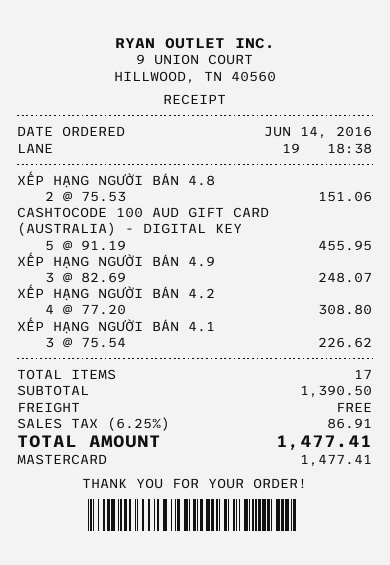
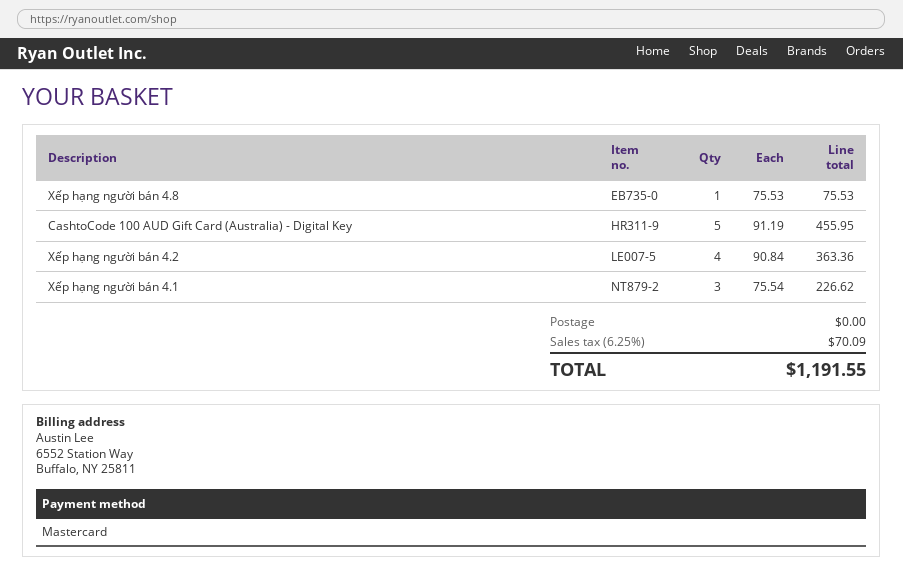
XẾP HẠNG NGƯỜI BÁN 4.8: 2 x 75.53 = 151.06 -> 1 x 75.53 = 75.53
XẾP HẠNG NGƯỜI BÁN 4.9: 3 x 82.69 = 248.07 -> none
XẾP HẠNG NGƯỜI BÁN 4.2: 4 x 77.20 = 308.80 -> 4 x 90.84 = 363.36
tax: 6.25% = 86.91 -> 6.25% = 70.09
total: 1477.41 -> 1191.55

